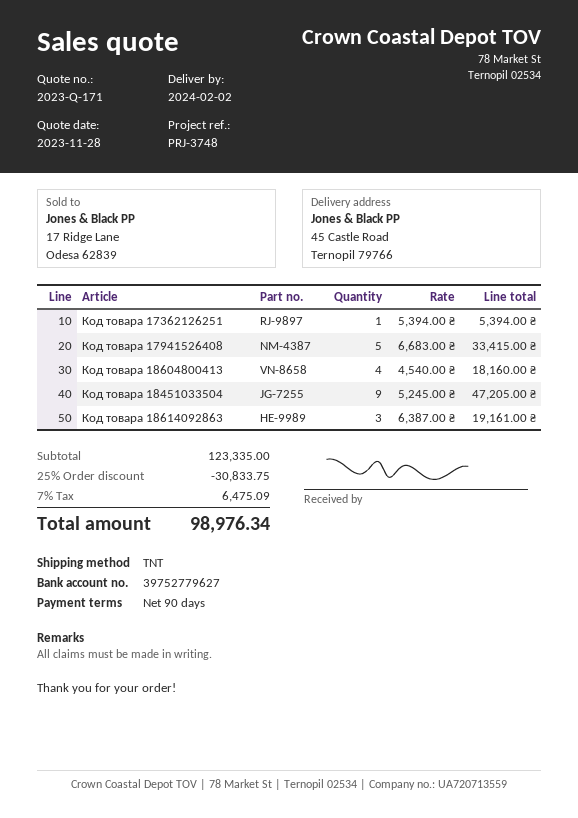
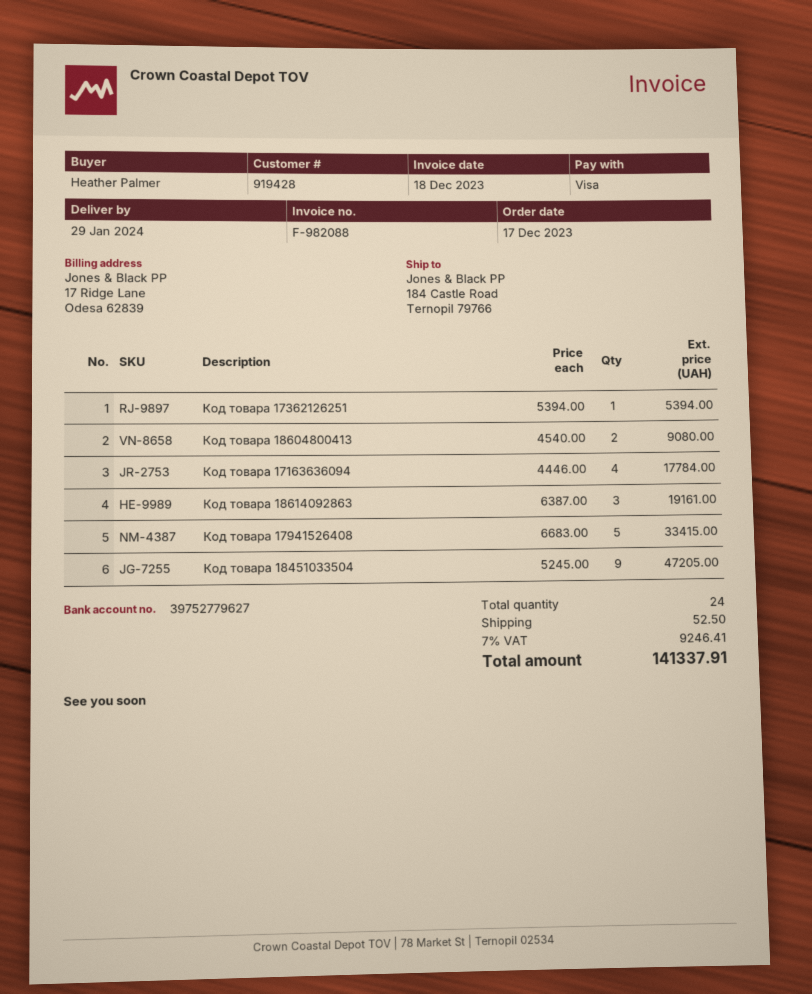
delivery date: 2024-02-02 -> 2024-01-29
ship to: 45 Castle Road, Ternopil 79766 -> 184 Castle Road, Ternopil 79766
Код товара 18604800413: 4 x 4540.00 = 18160.00 -> 2 x 4540.00 = 9080.00
Код товара 17163636094: none -> 4 x 4446.00 = 17784.00
discount: 25% = 30833.75 -> none
shipping: none -> 52.50
tax: 7% = 6475.09 -> 7% = 9246.41
total: 98976.34 -> 141337.91

